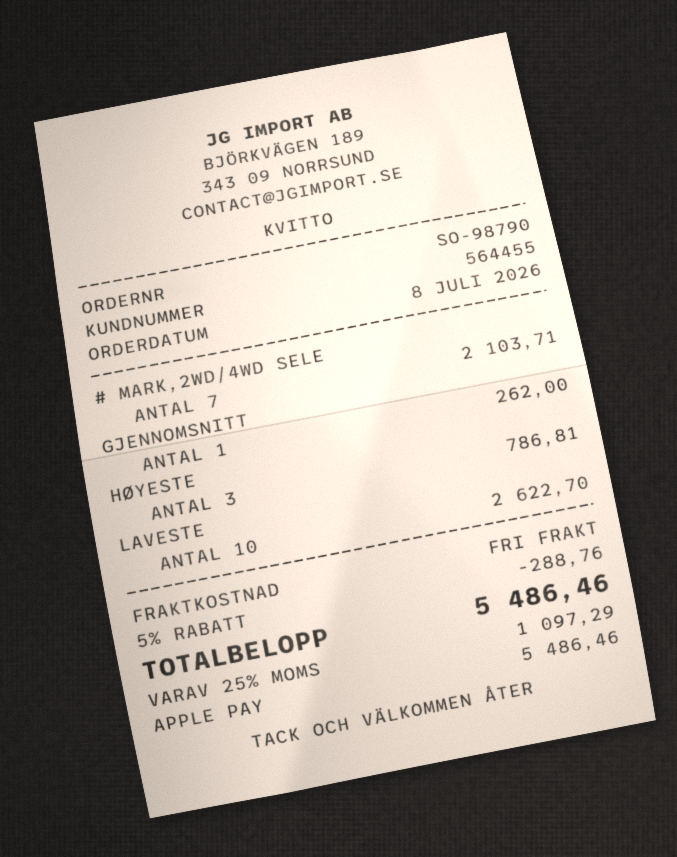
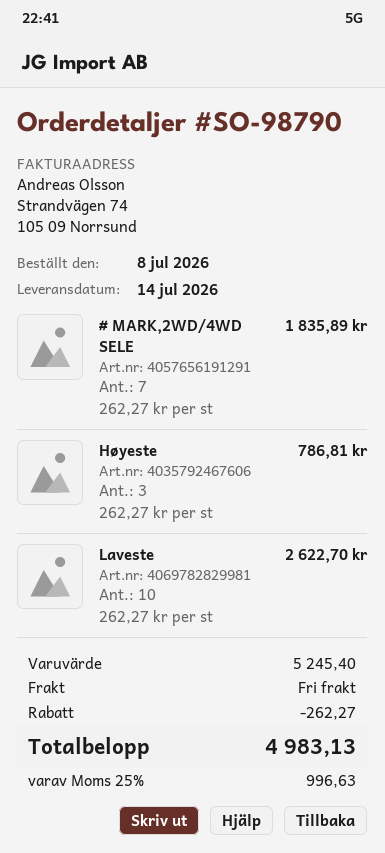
# MARK,2WD/4WD SELE: 7 for 2103.71 -> 7 for 1835.89
GJENNOMSNITT: 1 for 262.00 -> none
discount: 288.76 -> 262.27
tax: 25% = 1097.29 -> 25% = 996.63
total: 5486.46 -> 4983.13

